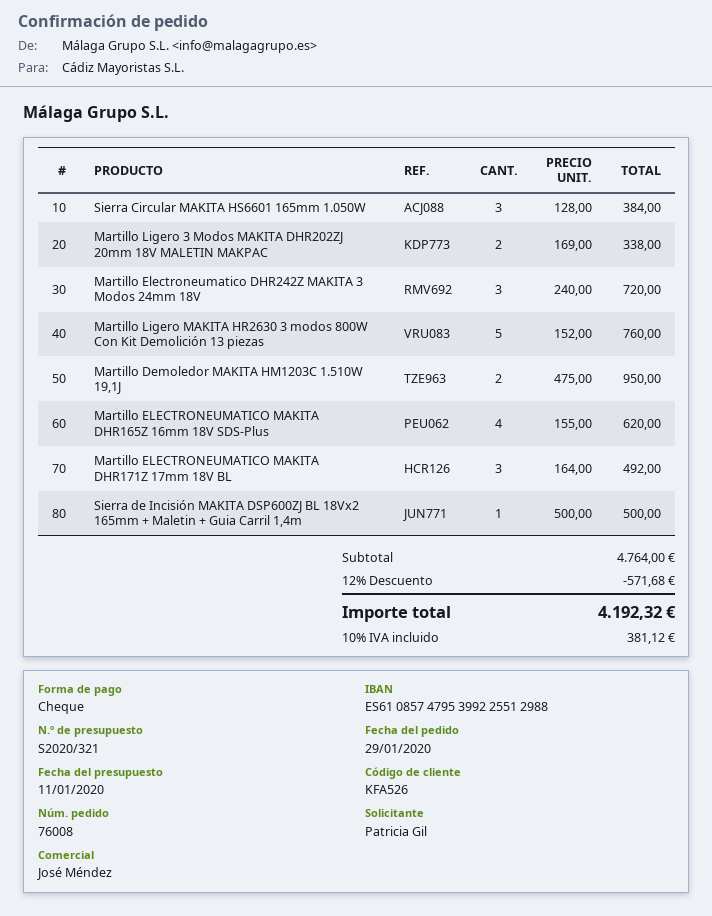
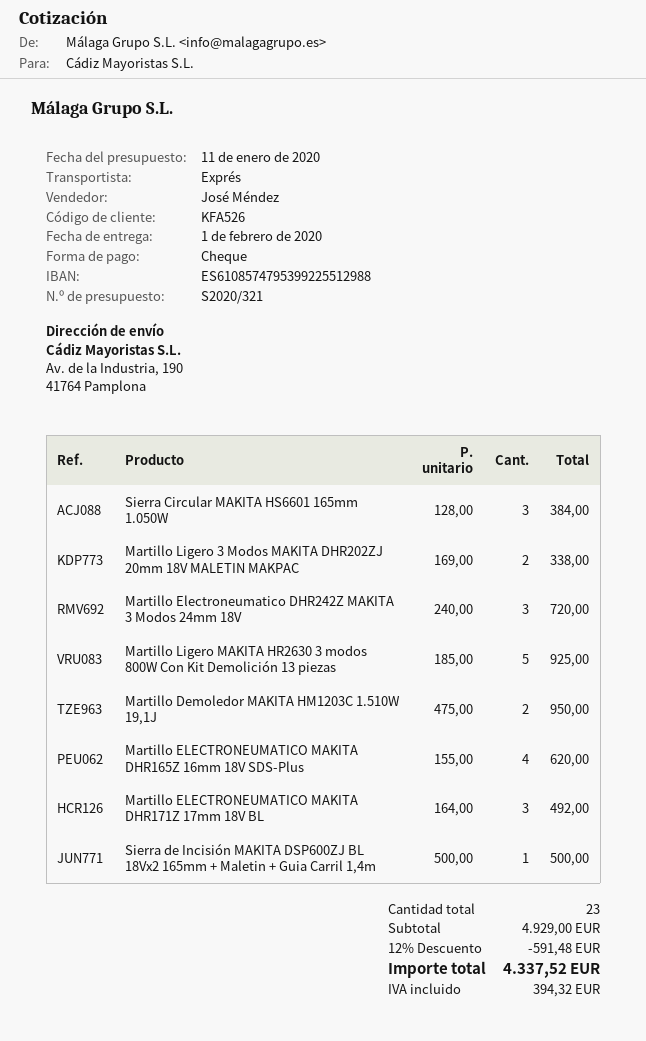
Martillo Ligero MAKITA HR2630 3 modos 800W Con Kit Demolición 13 piezas: 5 x 152.00 = 760.00 -> 5 x 185.00 = 925.00
subtotal: 4764.00 -> 4929.00
discount: 12% = 571.68 -> 12% = 591.48
tax: 381.12 -> 394.32
total: 4192.32 -> 4337.52

